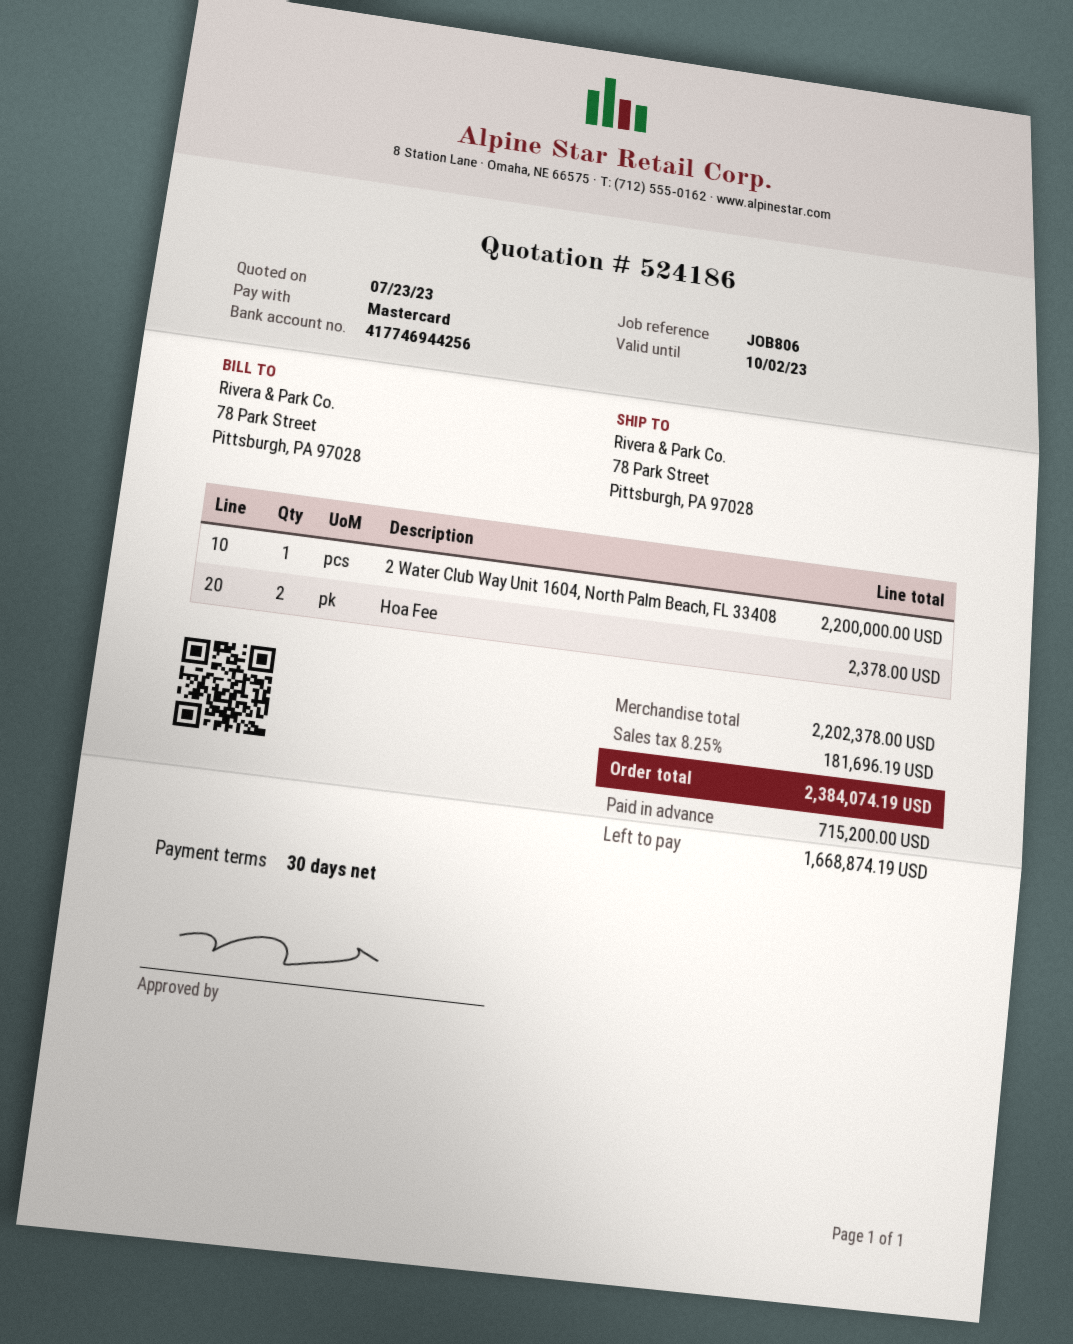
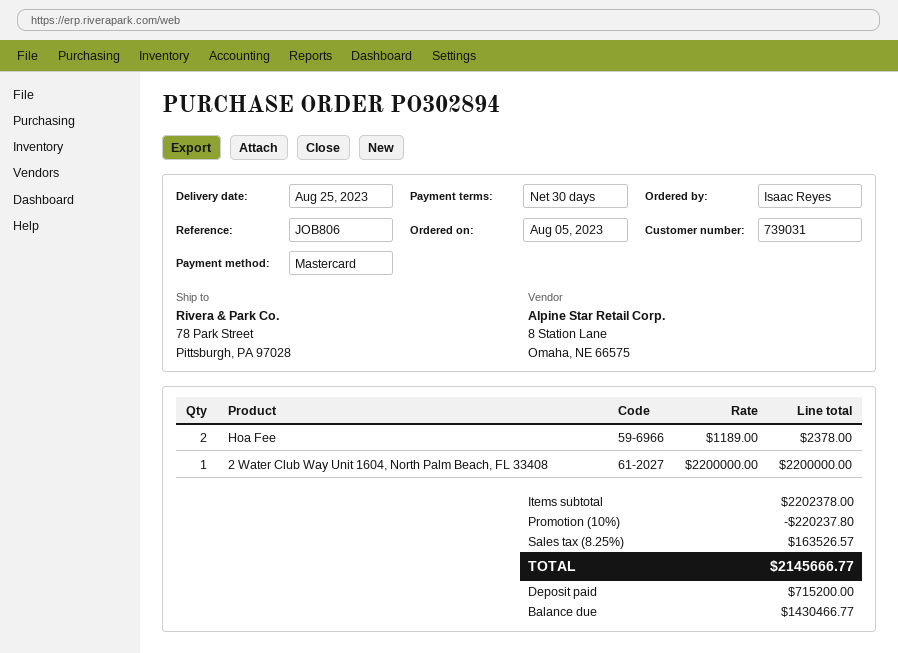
discount: none -> 10% = 220237.80
tax: 8.25% = 181696.19 -> 8.25% = 163526.57
total: 2384074.19 -> 2145666.77
balance: 1668874.19 -> 1430466.77

